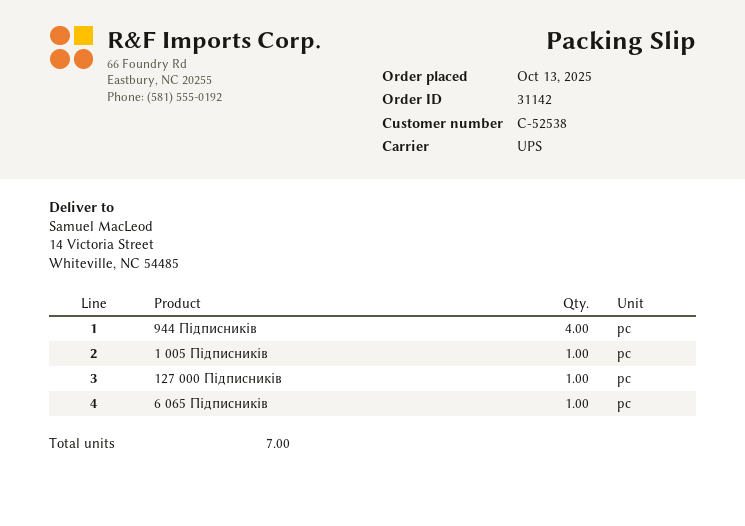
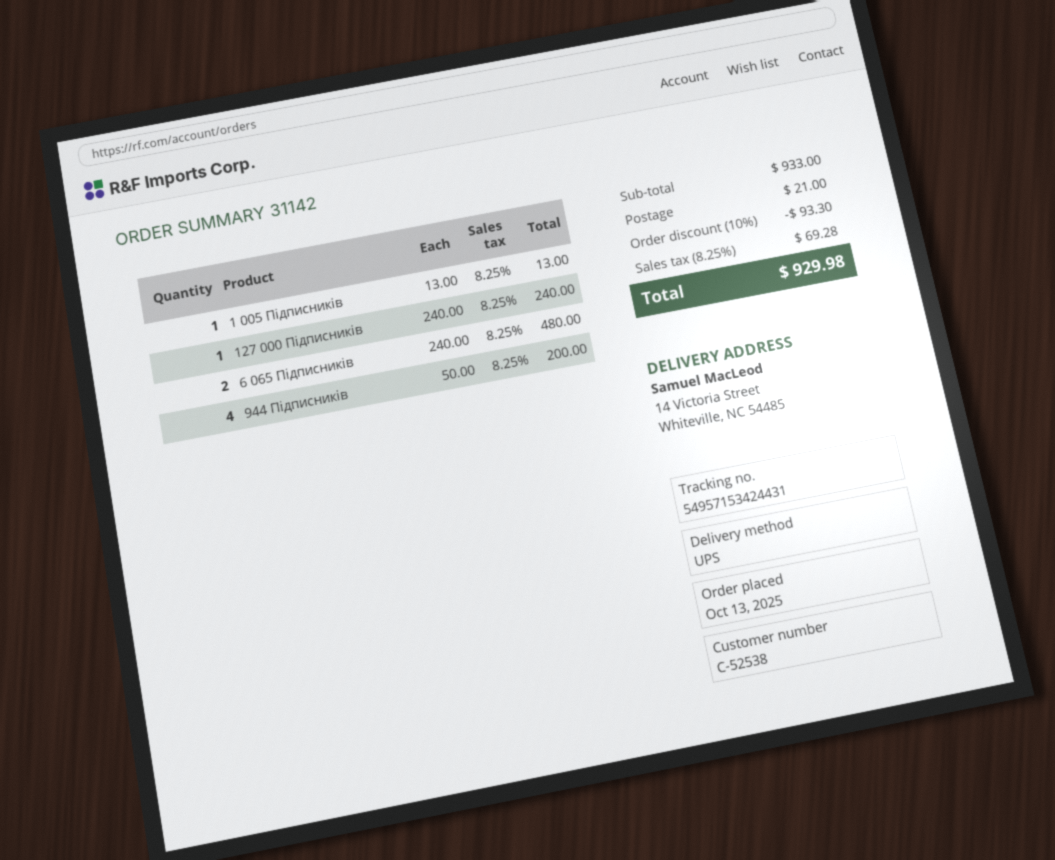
6 065 Підписників: 1 -> 2

